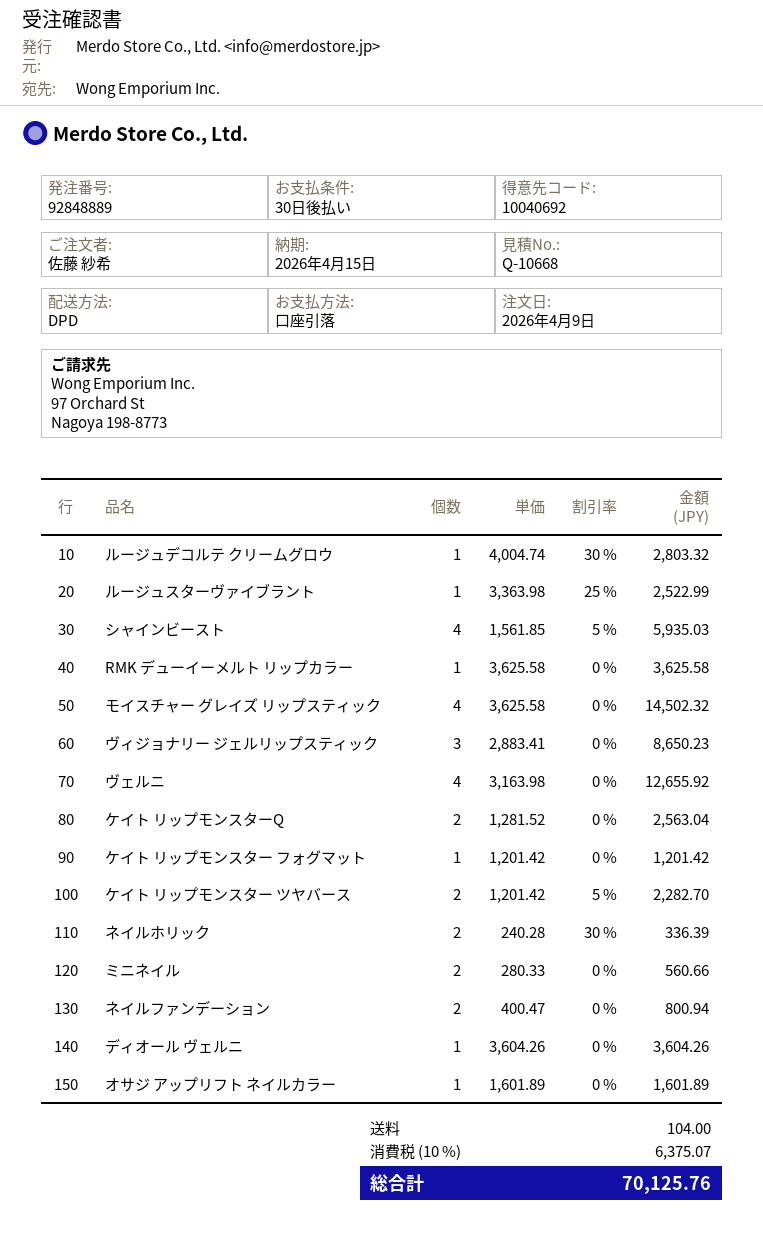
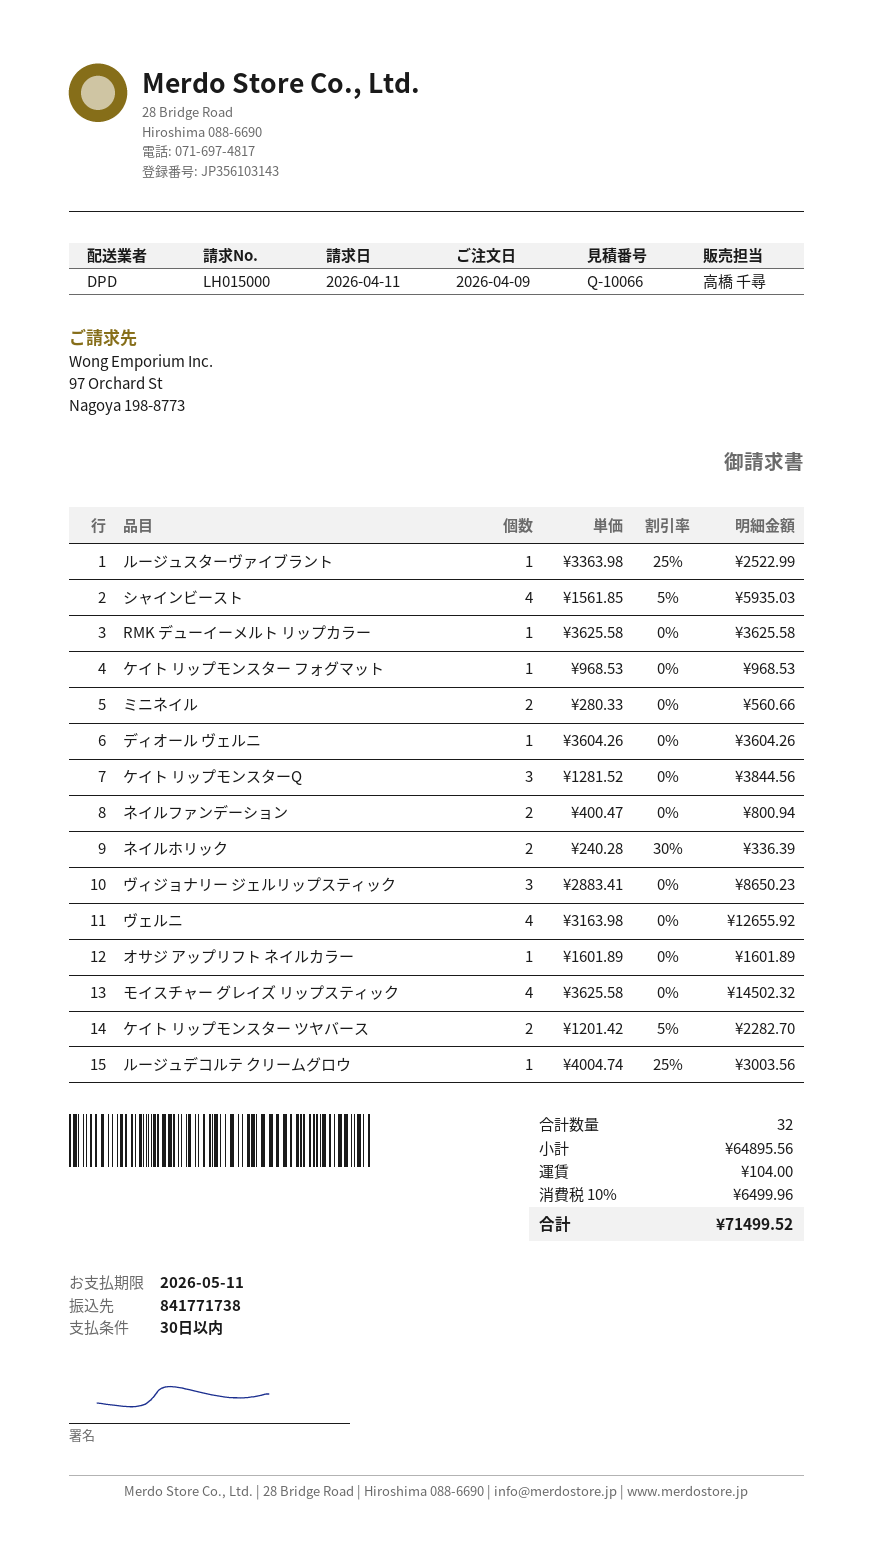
quote number: Q-10668 -> Q-10066
ルージュデコルテ クリームグロウ: 1 x 4004.74 - 30% = 2803.32 -> 1 x 4004.74 - 25% = 3003.56
ケイト リップモンスターQ: 2 x 1281.52 = 2563.04 -> 3 x 1281.52 = 3844.56
ケイト リップモンスター フォグマット: 1 x 1201.42 = 1201.42 -> 1 x 968.53 = 968.53
tax: 10% = 6375.07 -> 10% = 6499.96
total: 70125.76 -> 71499.52

